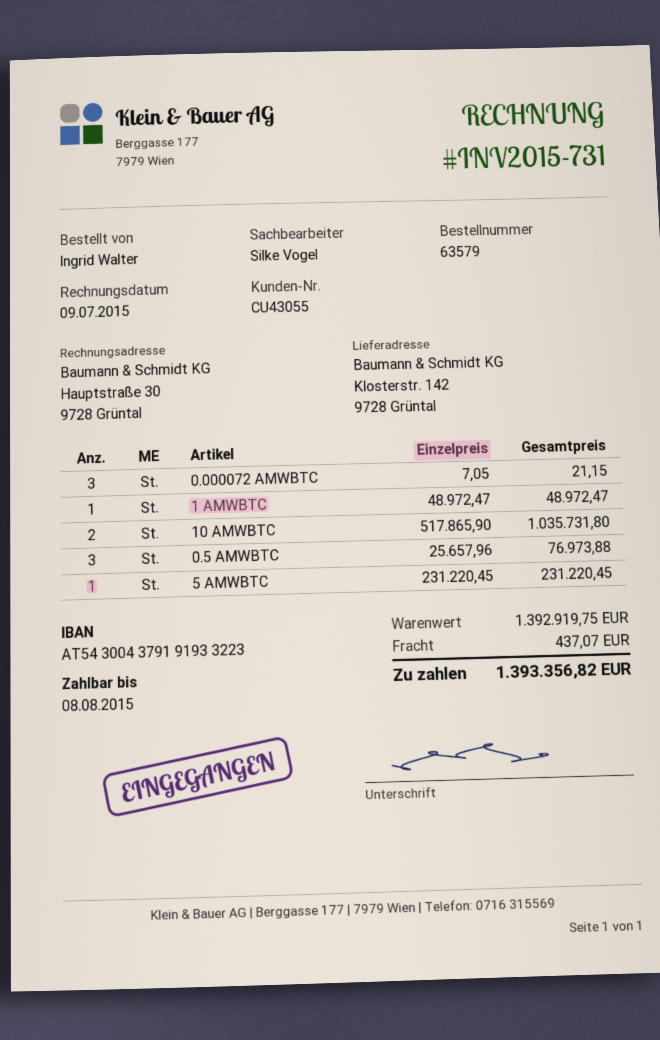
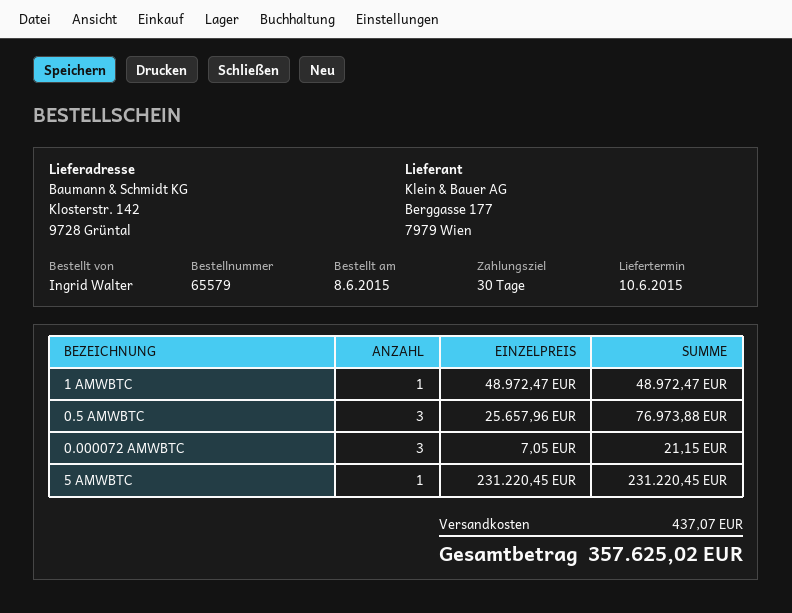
order number: 63579 -> 65579
10 AMWBTC: 2 x 517865.90 = 1035731.80 -> none
total: 1393356.82 -> 357625.02

